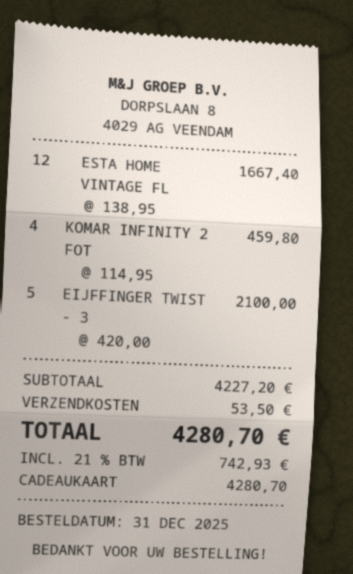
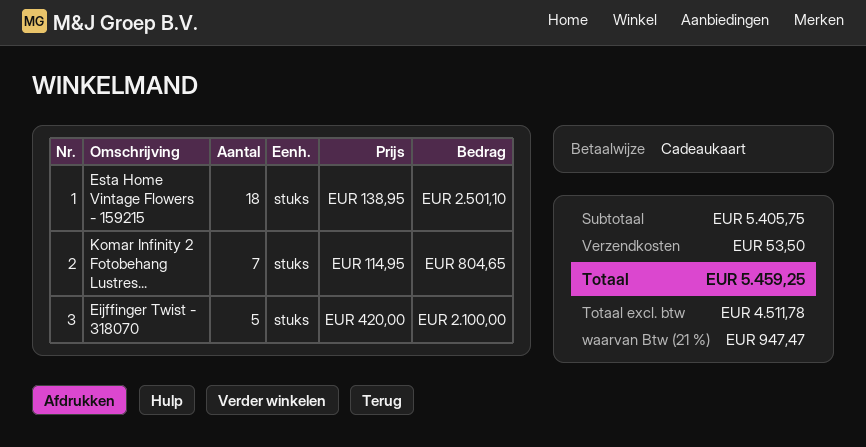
ESTA HOME VINTAGE FL: 12 x 138.95 = 1667.40 -> 18 x 138.95 = 2501.10
KOMAR INFINITY 2 FOT: 4 x 114.95 = 459.80 -> 7 x 114.95 = 804.65
subtotal: 4227.20 -> 5405.75
tax: 21% = 742.93 -> 21% = 947.47
total: 4280.70 -> 5459.25

